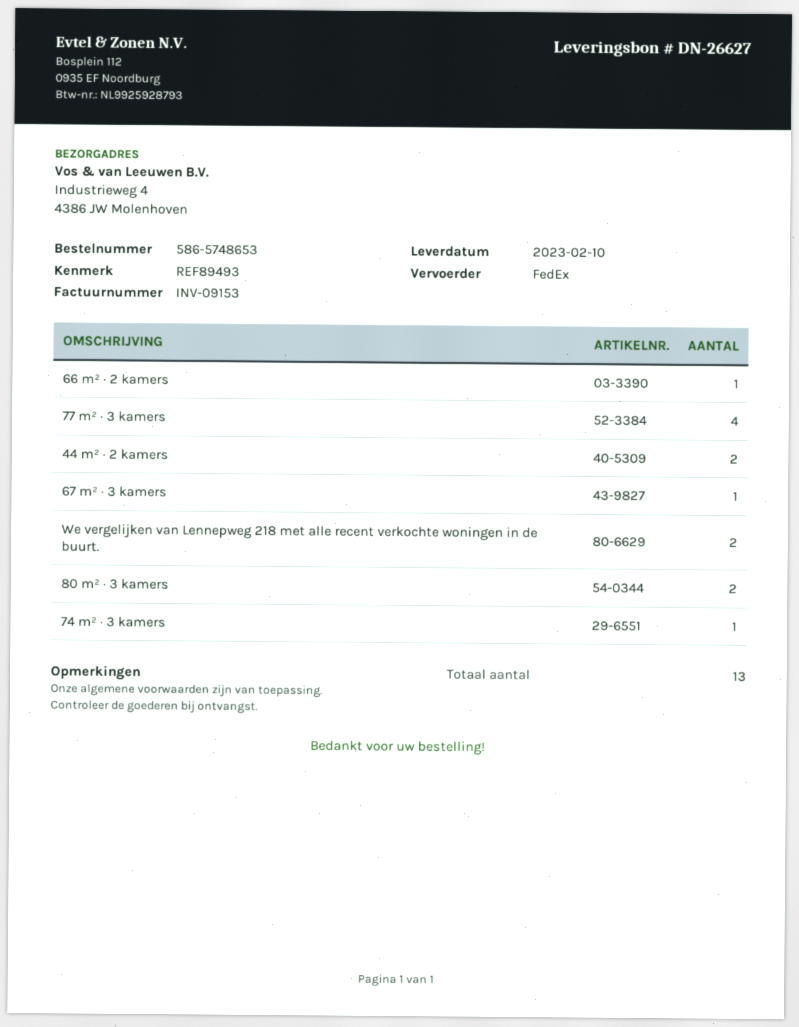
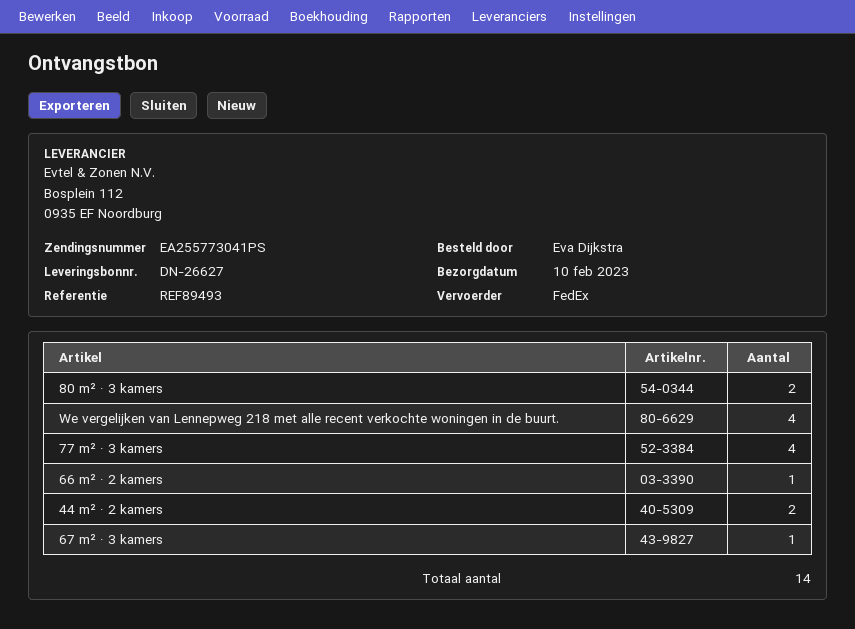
We vergelijken van Lennepweg 218 met alle recent verkochte woningen in de buurt.: 2 -> 4
74 m² · 3 kamers: 1 -> none
total quantity: 13 -> 14

